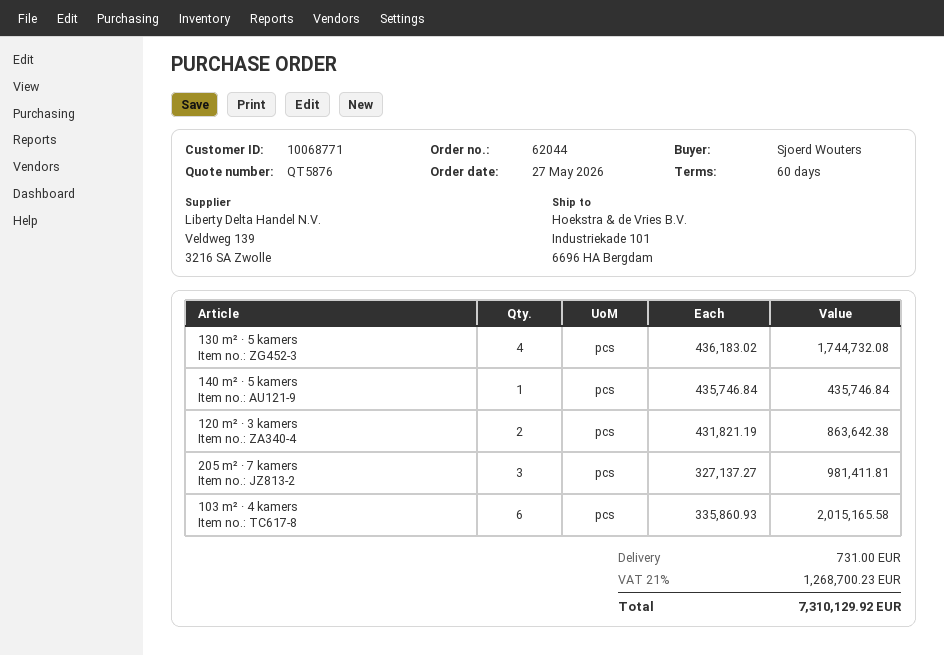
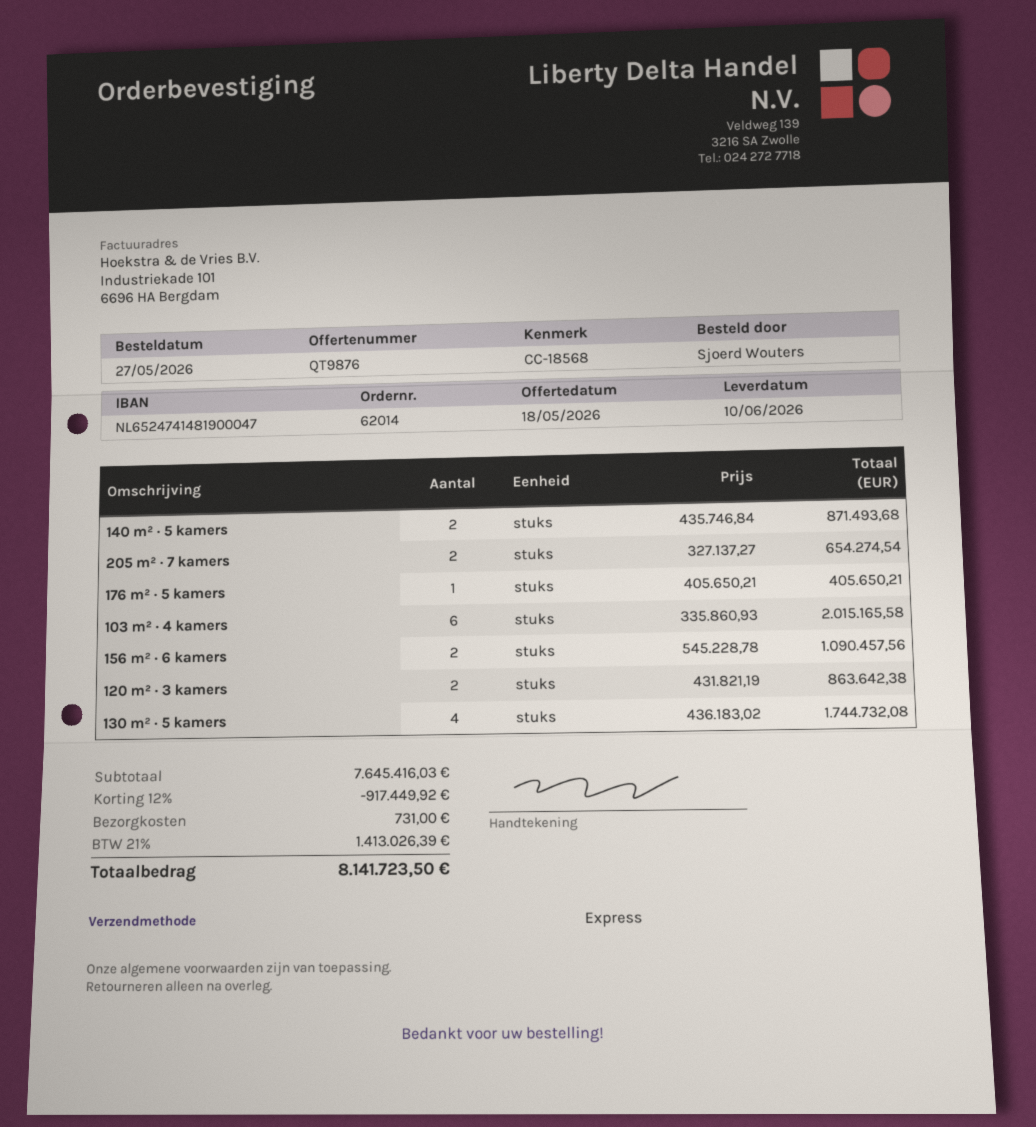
quote number: QT5876 -> QT9876
order number: 62044 -> 62014
140 m² · 5 kamers: 1 x 435746.84 = 435746.84 -> 2 x 435746.84 = 871493.68
205 m² · 7 kamers: 3 x 327137.27 = 981411.81 -> 2 x 327137.27 = 654274.54
176 m² · 5 kamers: none -> 1 x 405650.21 = 405650.21
156 m² · 6 kamers: none -> 2 x 545228.78 = 1090457.56
discount: none -> 12% = 917449.92
tax: 21% = 1268700.23 -> 21% = 1413026.39
total: 7310129.92 -> 8141723.50

